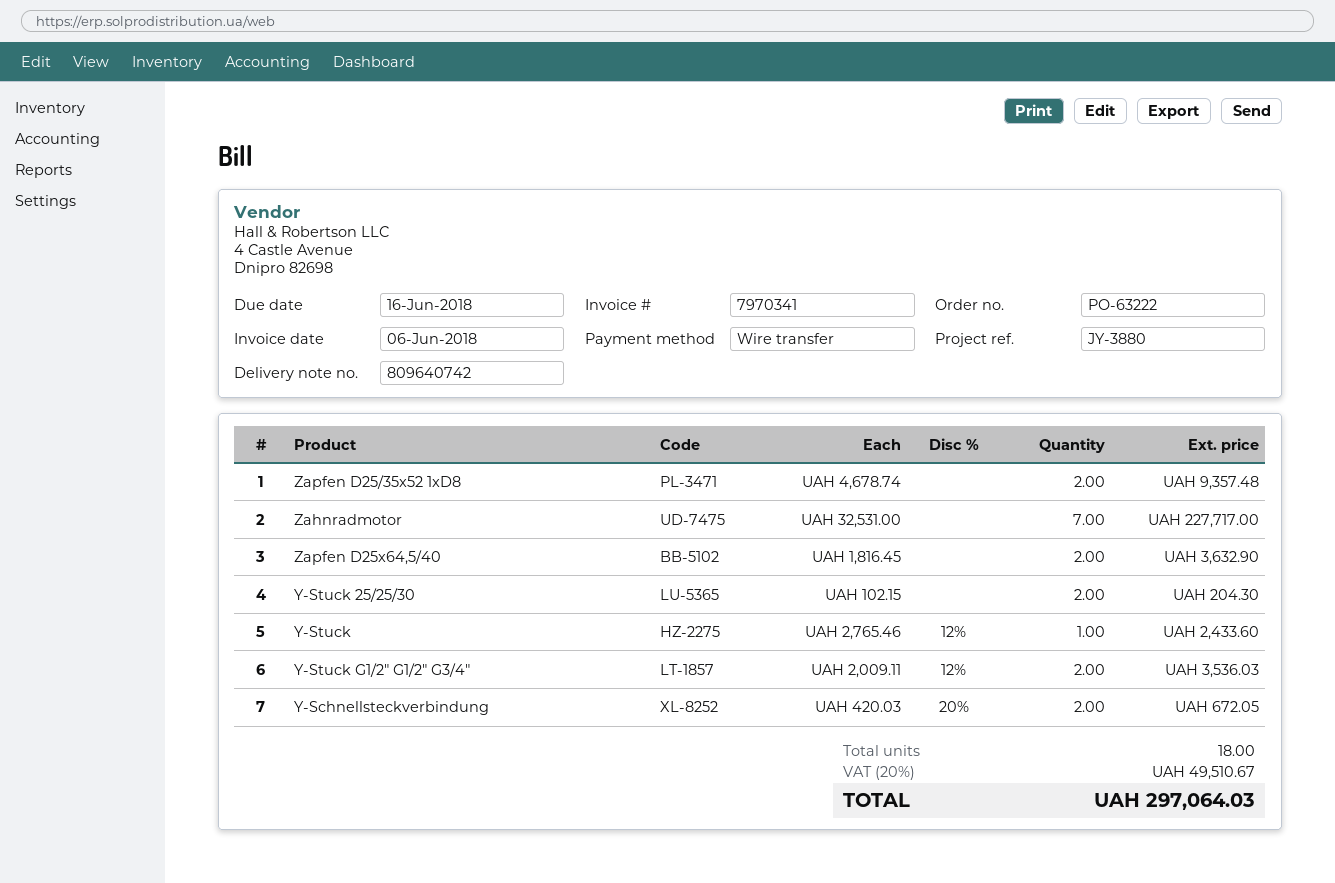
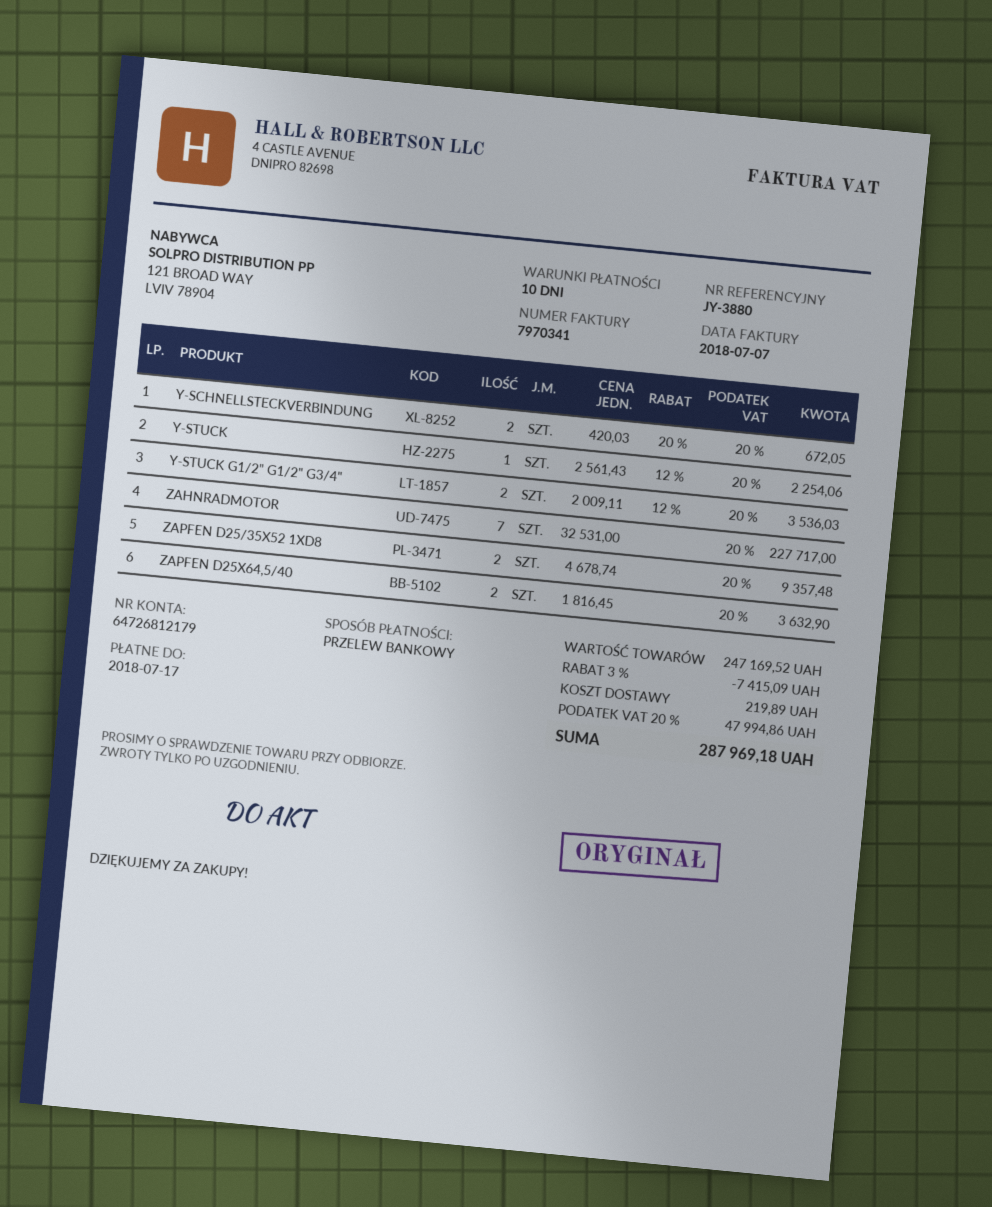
invoice date: 2018-06-06 -> 2018-07-07
due date: 2018-06-16 -> 2018-07-17
Y-Stuck 25/25/30: 2 x 102.15 = 204.30 -> none
Y-Stuck: 1 x 2765.46 - 12% = 2433.60 -> 1 x 2561.43 - 12% = 2254.06
discount: none -> 3% = 7415.09
shipping: none -> 219.89
tax: 20% = 49510.67 -> 20% = 47994.86
total: 297064.03 -> 287969.18

